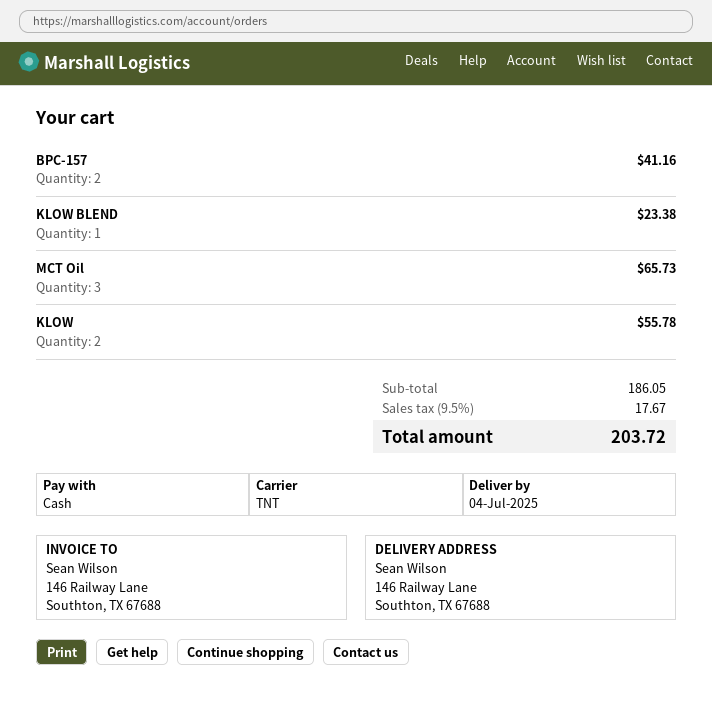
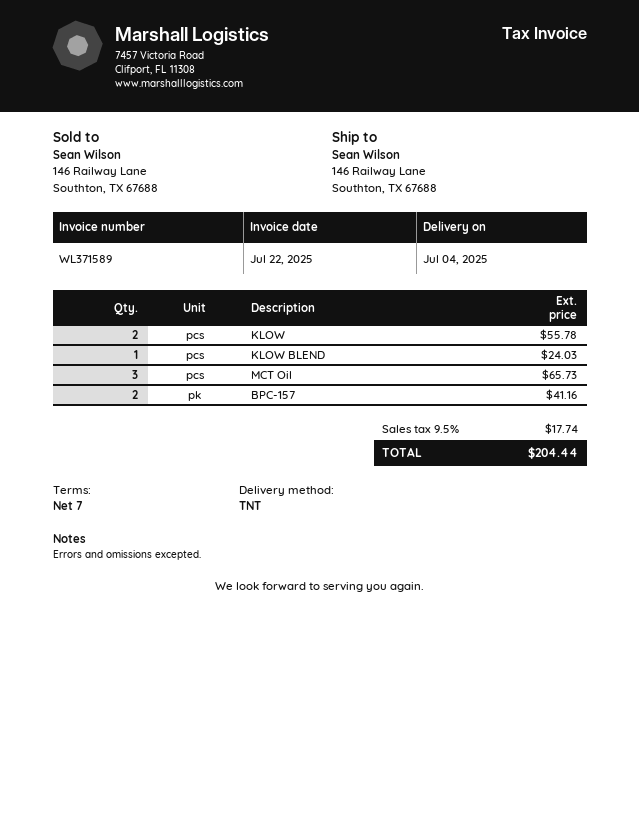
KLOW BLEND: 1 for 23.38 -> 1 for 24.03
tax: 9.5% = 17.67 -> 9.5% = 17.74
total: 203.72 -> 204.44

